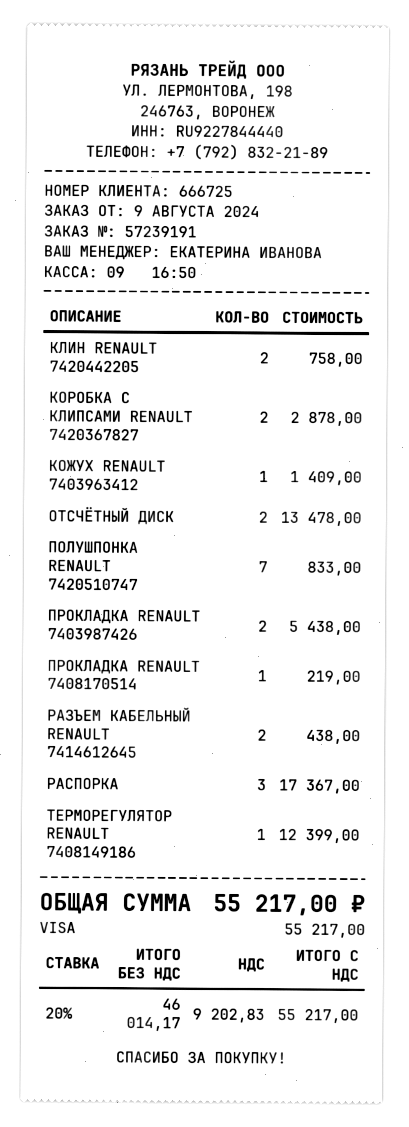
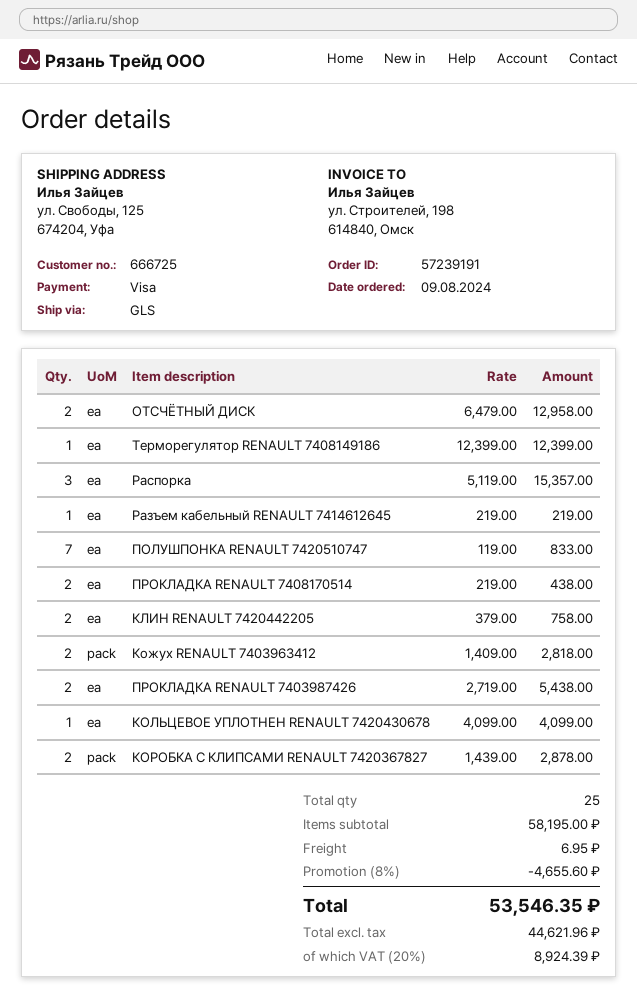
КОЖУХ RENAULT 7403963412: 1 for 1409.00 -> 2 for 2818.00
ОТСЧЁТНЫЙ ДИСК: 2 for 13478.00 -> 2 for 12958.00
ПРОКЛАДКА RENAULT 7408170514: 1 for 219.00 -> 2 for 438.00
РАЗЪЕМ КАБЕЛЬНЫЙ RENAULT 7414612645: 2 for 438.00 -> 1 for 219.00
РАСПОРКА: 3 for 17367.00 -> 3 for 15357.00
КОЛЬЦЕВОЕ УПЛОТНЕН RENAULT 7420430678: none -> 1 for 4099.00
discount: none -> 8% = 4655.60
shipping: none -> 6.95
net: 46014.17 -> 44621.96
tax: 20% = 9202.83 -> 20% = 8924.39
total: 55217.00 -> 53546.35

